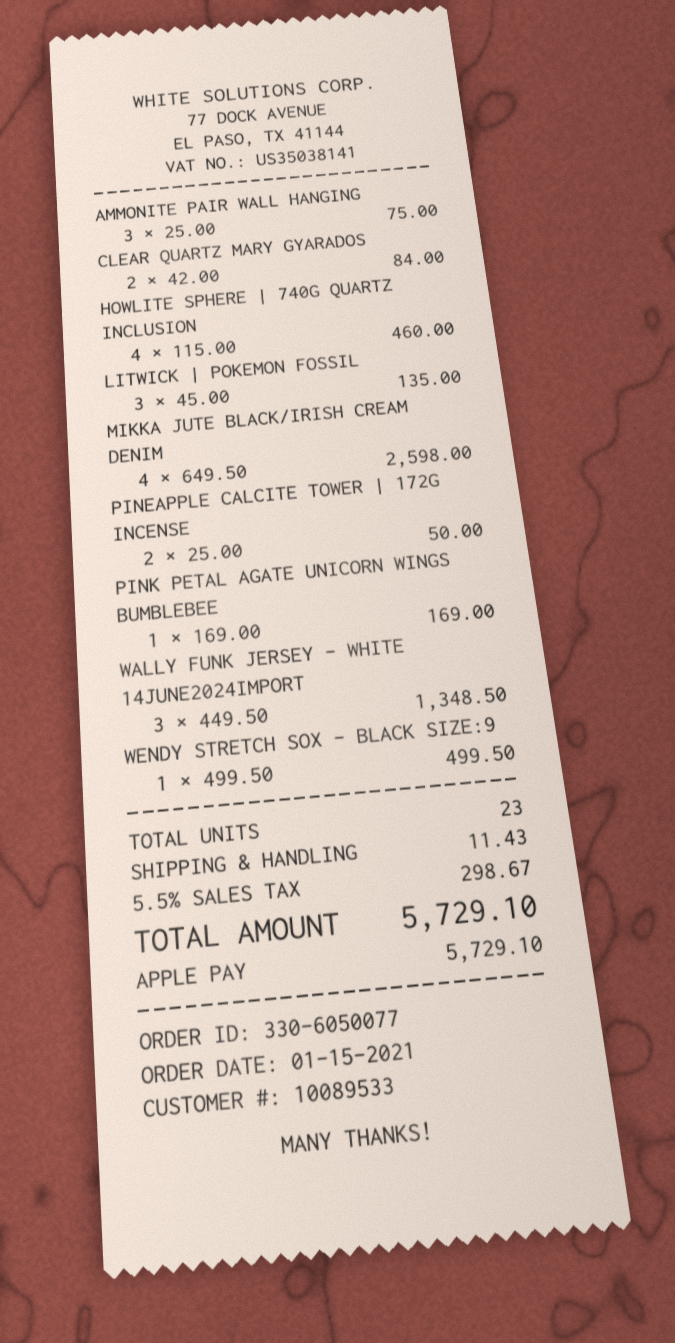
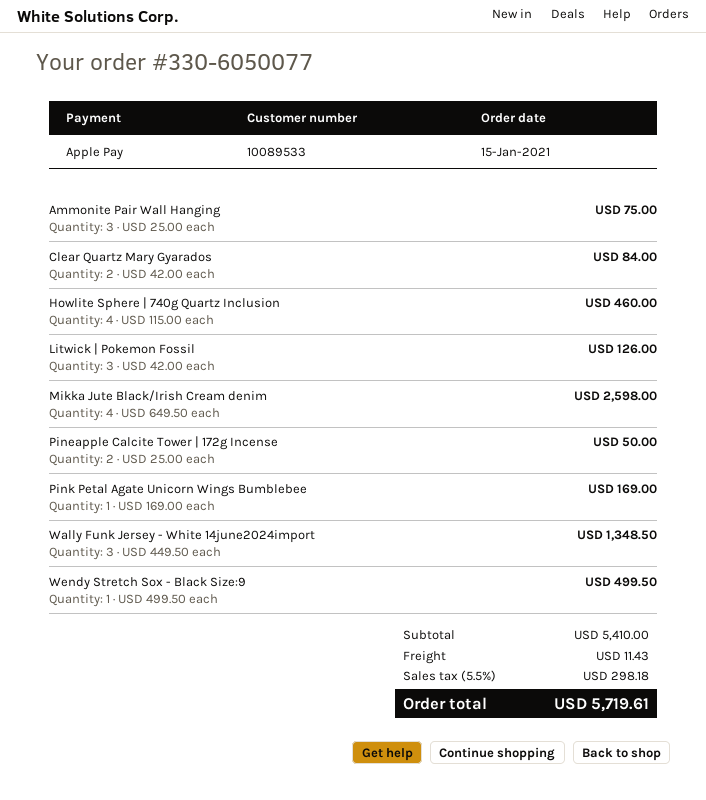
LITWICK | POKEMON FOSSIL: 3 x 45.00 = 135.00 -> 3 x 42.00 = 126.00
tax: 5.5% = 298.67 -> 5.5% = 298.18
total: 5729.10 -> 5719.61

